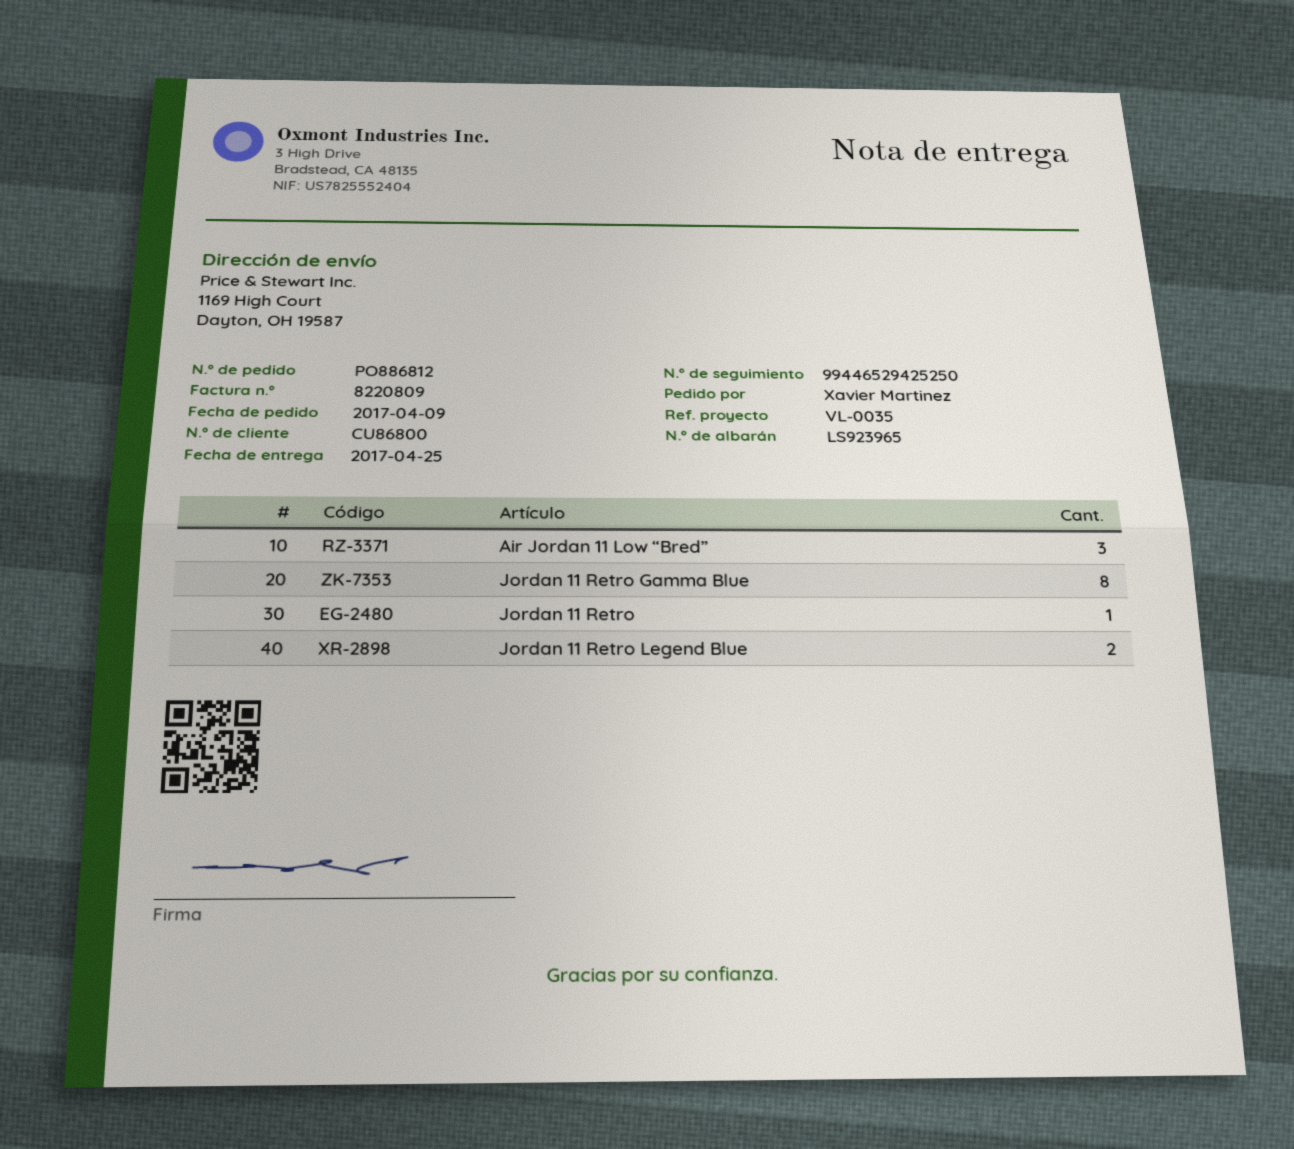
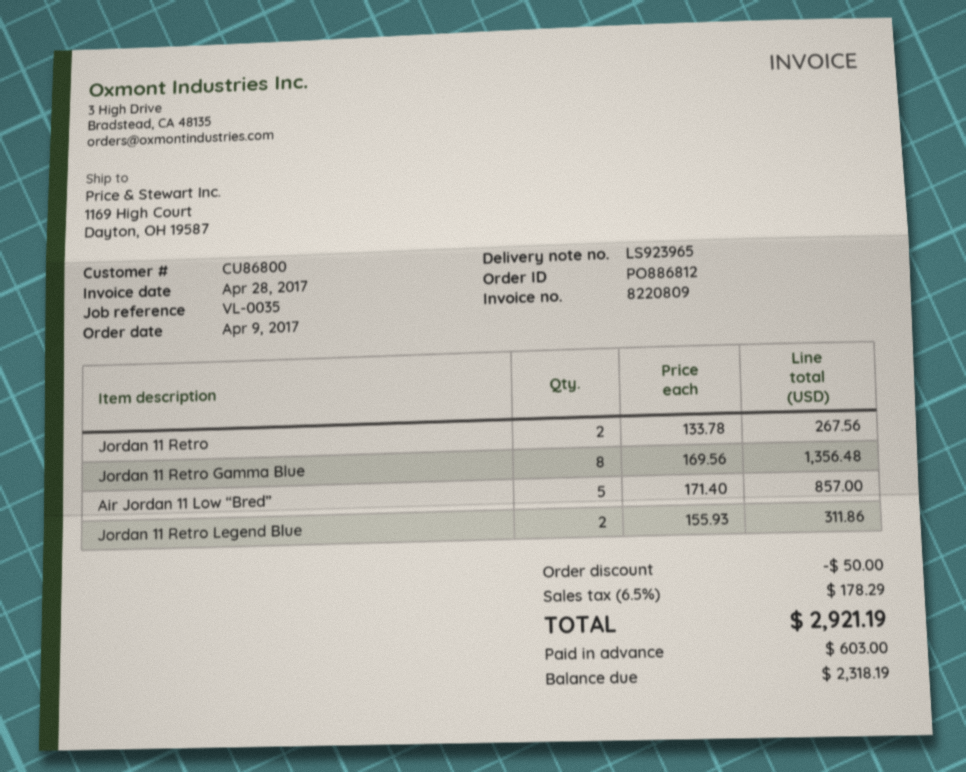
Air Jordan 11 Low “Bred”: 3 -> 5
Jordan 11 Retro: 1 -> 2

